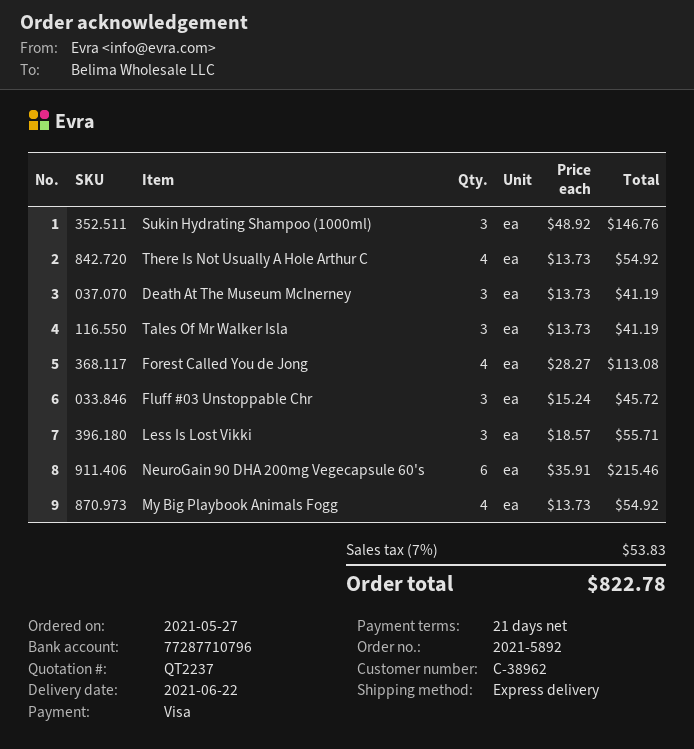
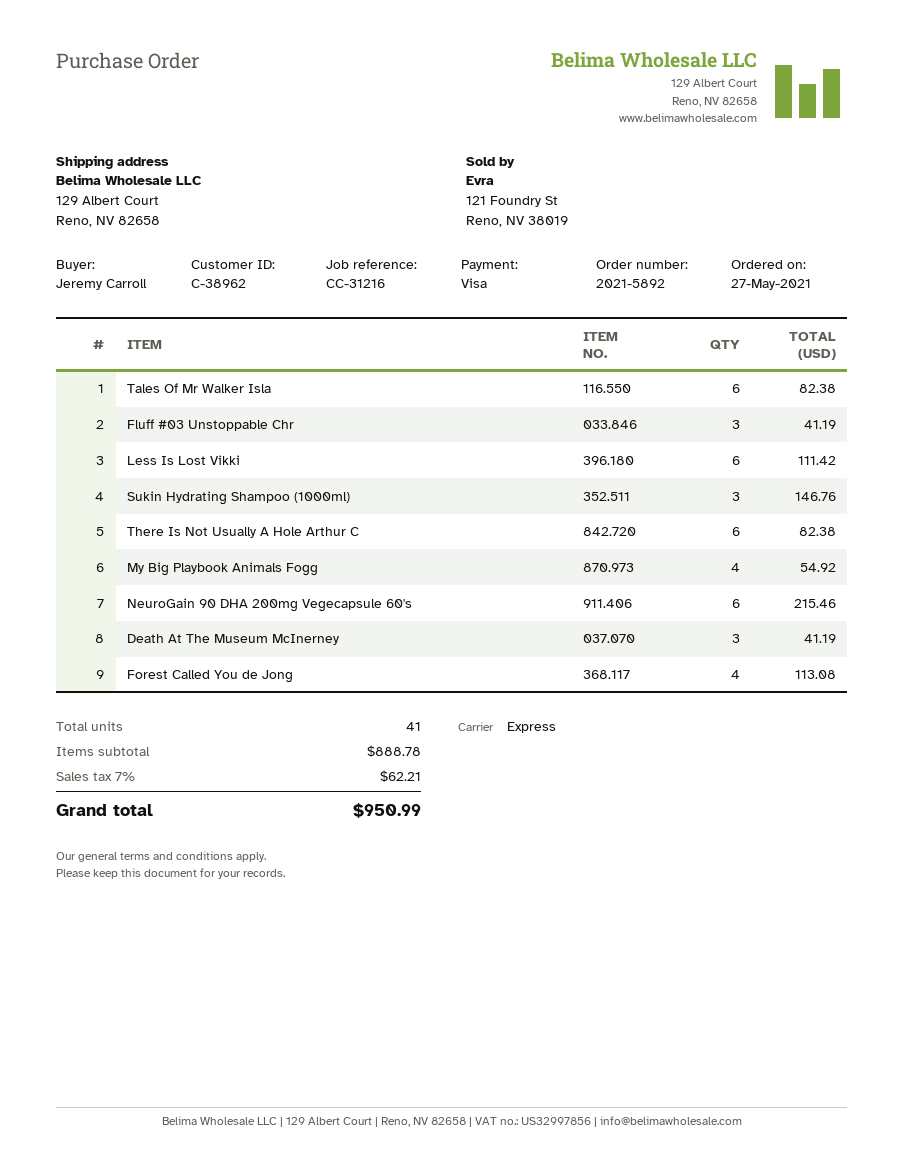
There Is Not Usually A Hole Arthur C: 4 for 54.92 -> 6 for 82.38
Tales Of Mr Walker Isla: 3 for 41.19 -> 6 for 82.38
Fluff #03 Unstoppable Chr: 3 for 45.72 -> 3 for 41.19
Less Is Lost Vikki: 3 for 55.71 -> 6 for 111.42
tax: 7% = 53.83 -> 7% = 62.21
total: 822.78 -> 950.99

